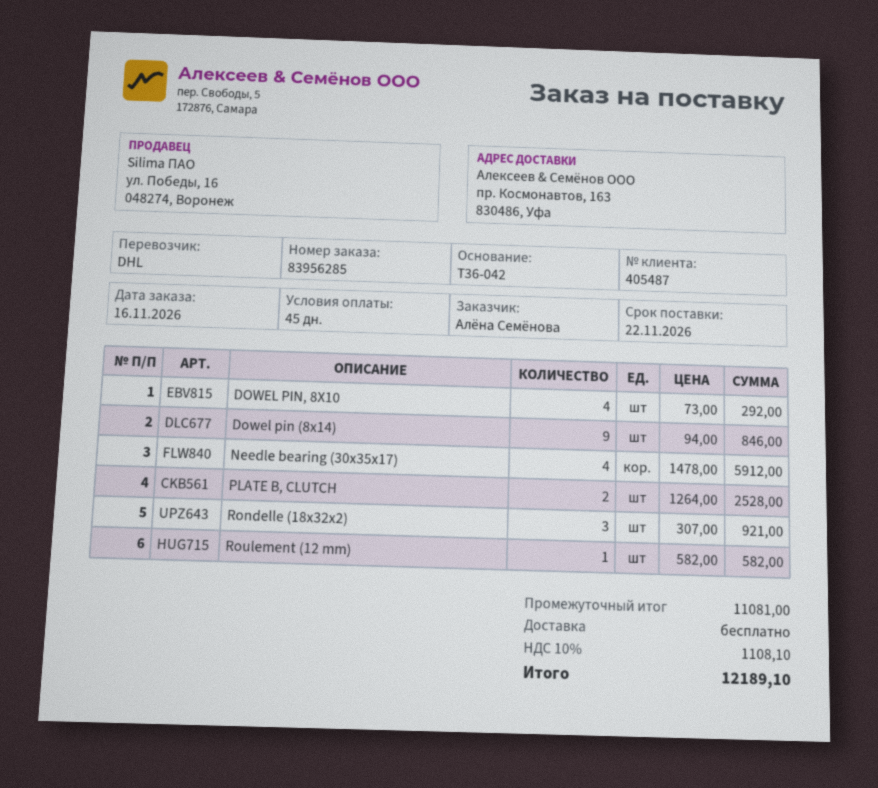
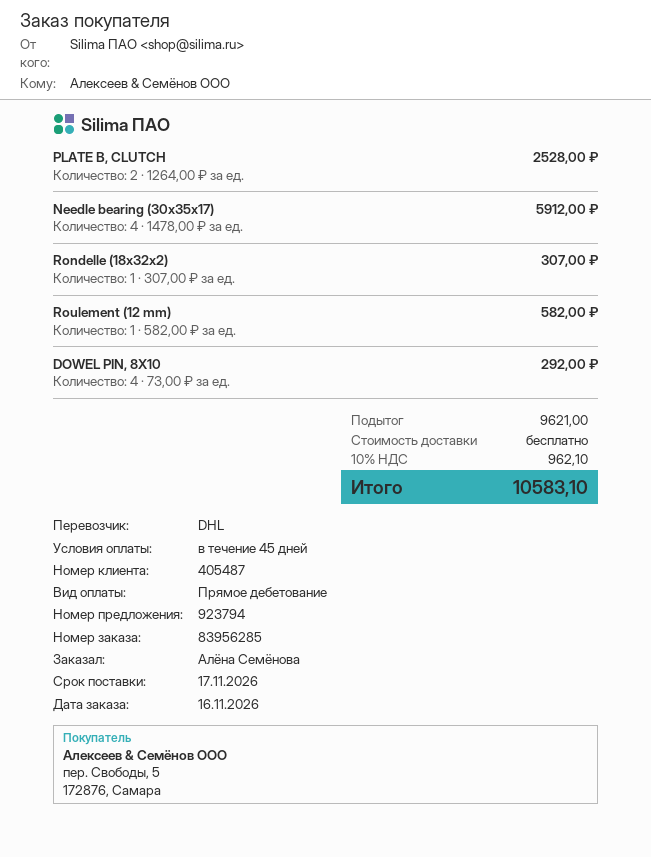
delivery date: 2026-11-22 -> 2026-11-17
Dowel pin (8x14): 9 x 94.00 = 846.00 -> none
Rondelle (18x32x2): 3 x 307.00 = 921.00 -> 1 x 307.00 = 307.00
subtotal: 11081.00 -> 9621.00
tax: 10% = 1108.10 -> 10% = 962.10
total: 12189.10 -> 10583.10

